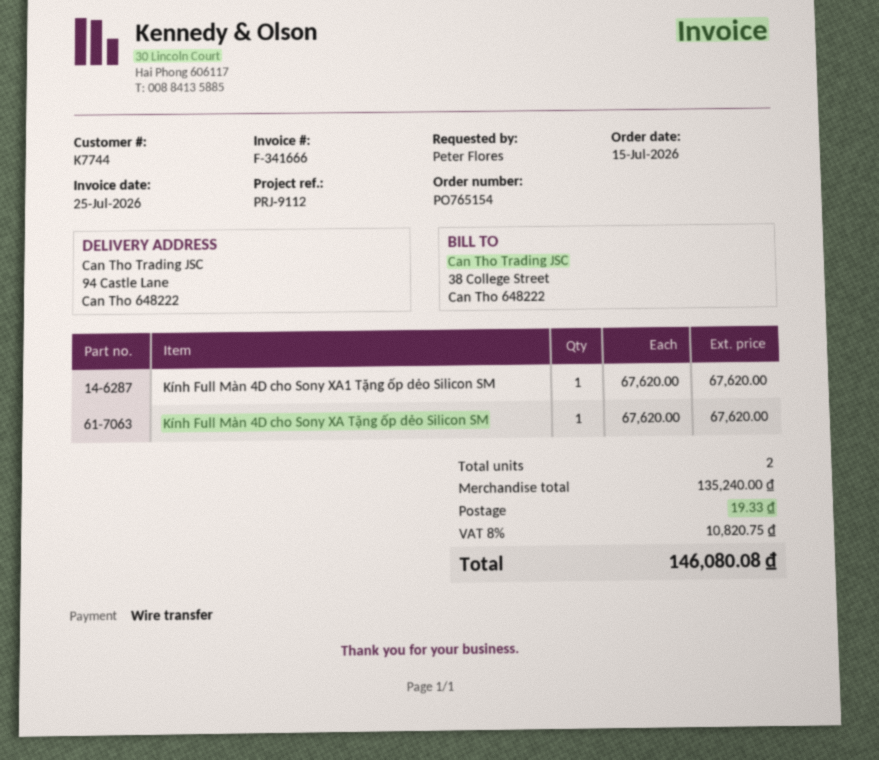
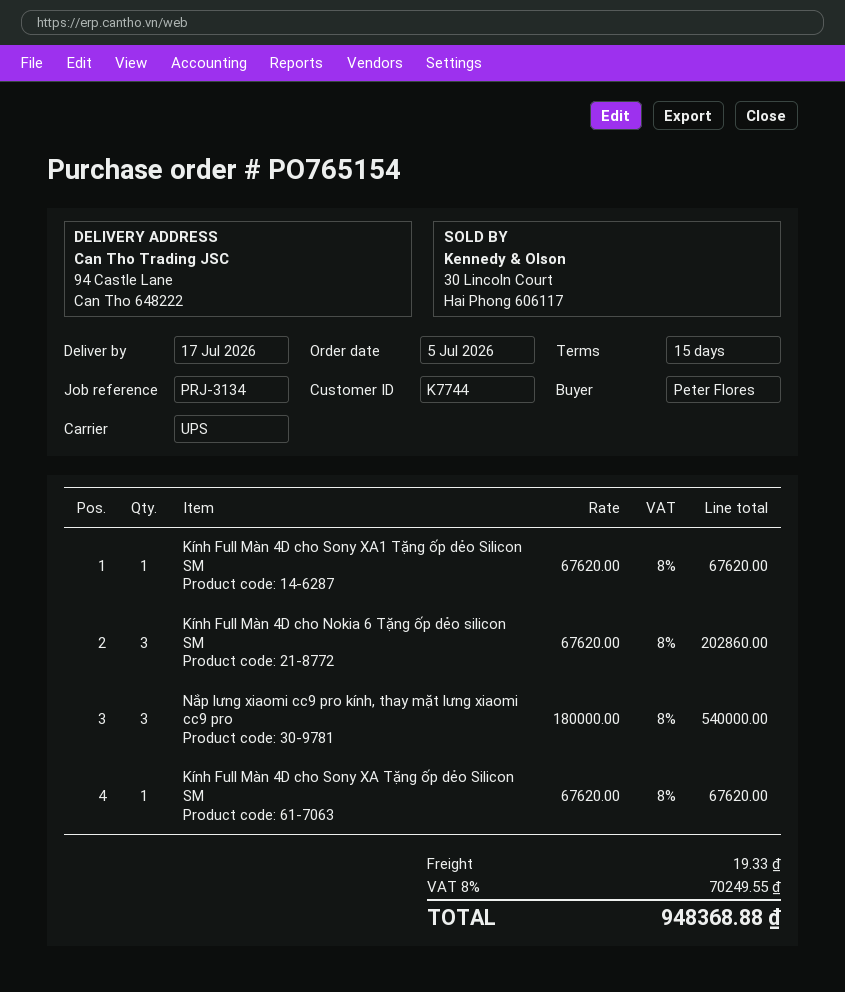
order date: 2026-07-15 -> 2026-07-05
reference: PRJ-9112 -> PRJ-3134
Kính Full Màn 4D cho Nokia 6 Tặng ốp dẻo silicon SM: none -> 3 x 67620.00 = 202860.00
Nắp lưng xiaomi cc9 pro kính, thay mặt lưng xiaomi cc9 pro: none -> 3 x 180000.00 = 540000.00
tax: 8% = 10820.75 -> 8% = 70249.55
total: 146080.08 -> 948368.88

